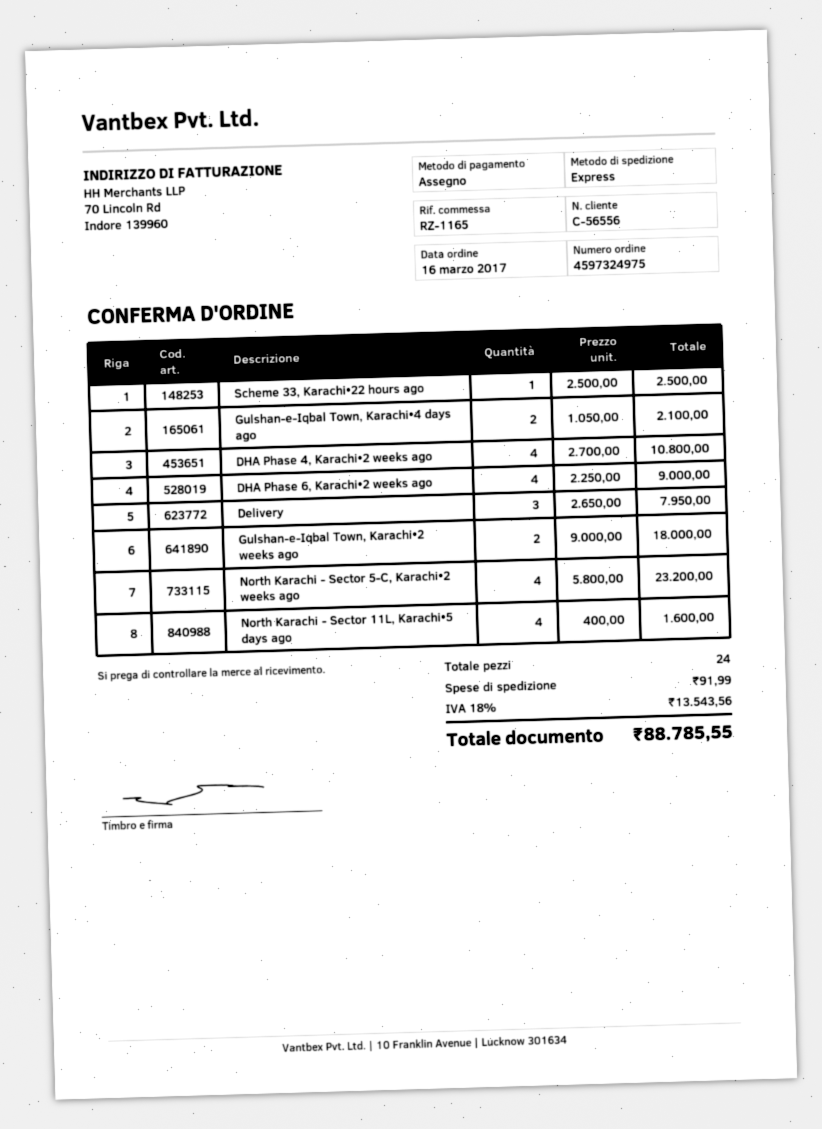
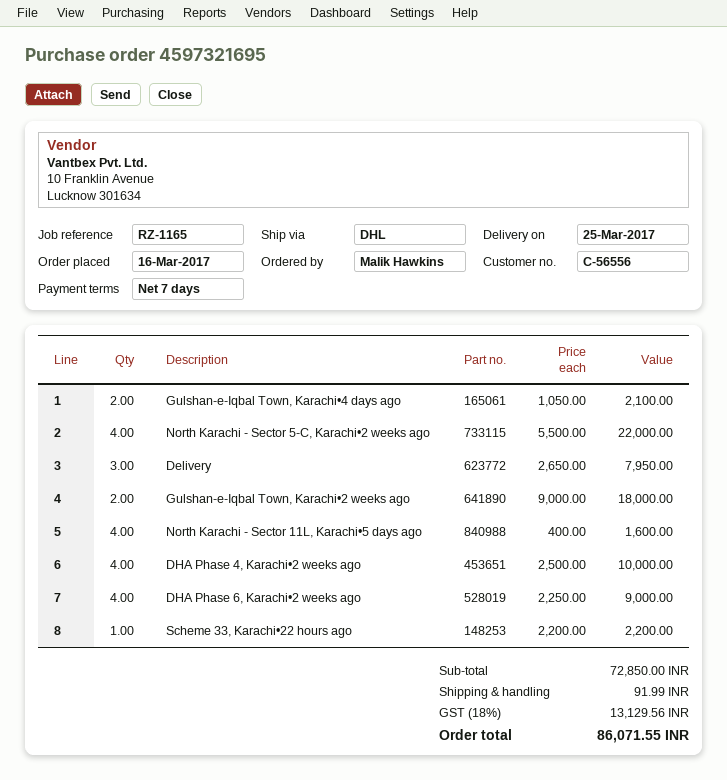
order number: 4597324975 -> 4597321695
shipping method: express -> DHL
Scheme 33, Karachi•22 hours ago: 1 x 2500.00 = 2500.00 -> 1 x 2200.00 = 2200.00
DHA Phase 4, Karachi•2 weeks ago: 4 x 2700.00 = 10800.00 -> 4 x 2500.00 = 10000.00
North Karachi - Sector 5-C, Karachi•2 weeks ago: 4 x 5800.00 = 23200.00 -> 4 x 5500.00 = 22000.00
tax: 18% = 13543.56 -> 18% = 13129.56
total: 88785.55 -> 86071.55

